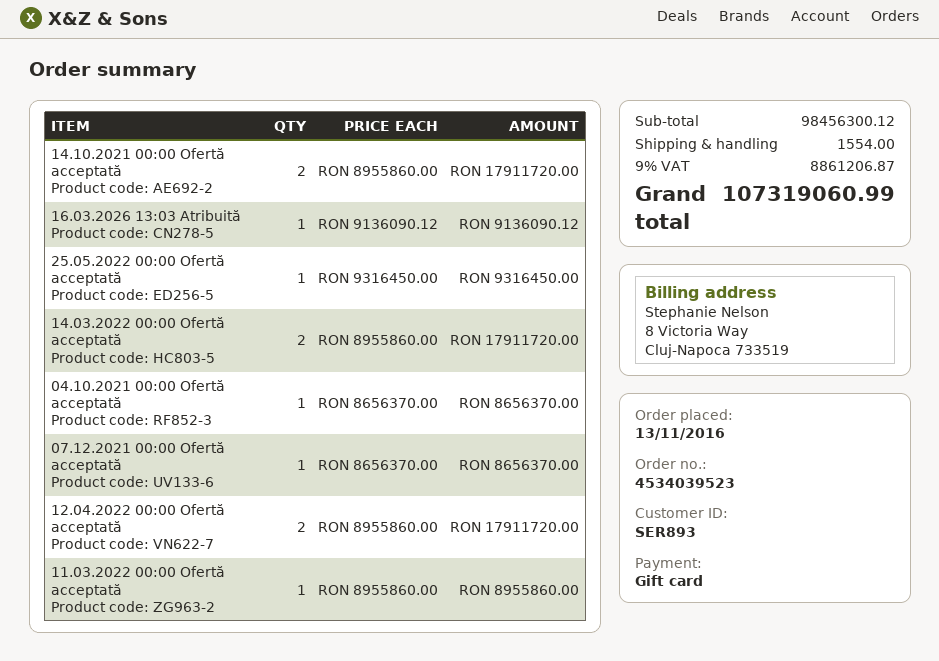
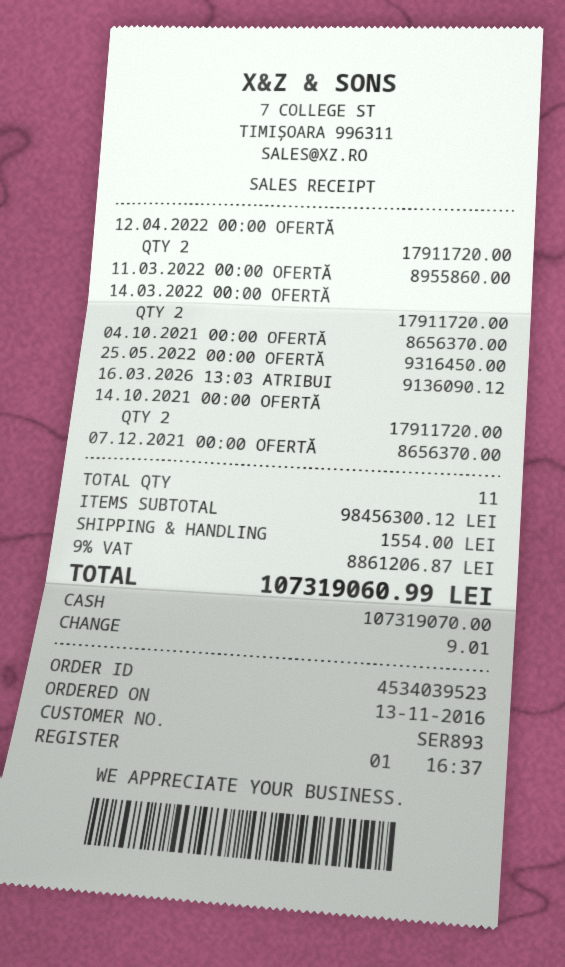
payment method: gift card -> cash

